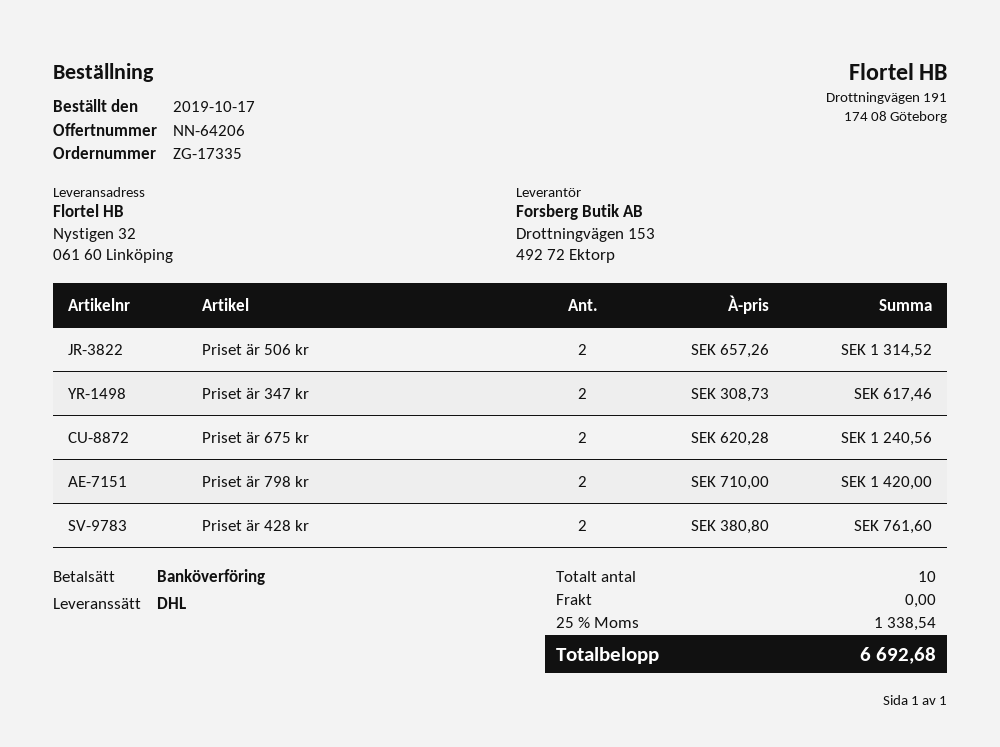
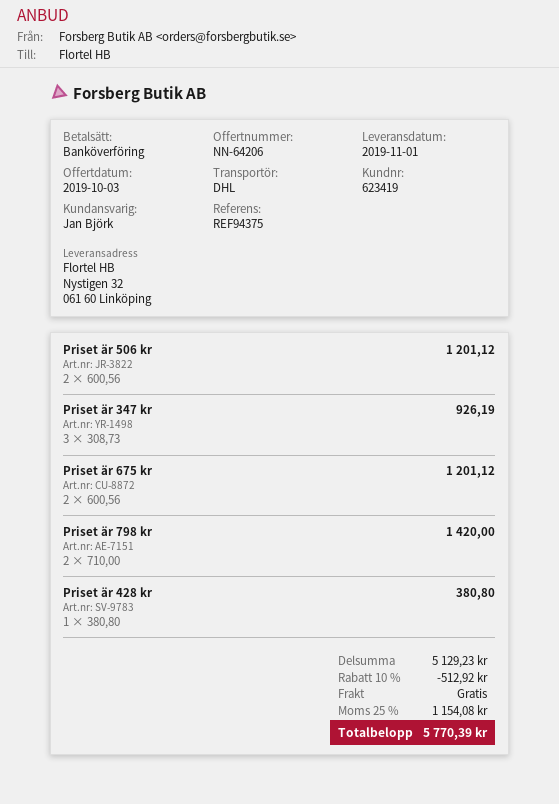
Priset är 506 kr: 2 x 657.26 = 1314.52 -> 2 x 600.56 = 1201.12
Priset är 347 kr: 2 x 308.73 = 617.46 -> 3 x 308.73 = 926.19
Priset är 675 kr: 2 x 620.28 = 1240.56 -> 2 x 600.56 = 1201.12
Priset är 428 kr: 2 x 380.80 = 761.60 -> 1 x 380.80 = 380.80
discount: none -> 10% = 512.92
tax: 25% = 1338.54 -> 25% = 1154.08
total: 6692.68 -> 5770.39

